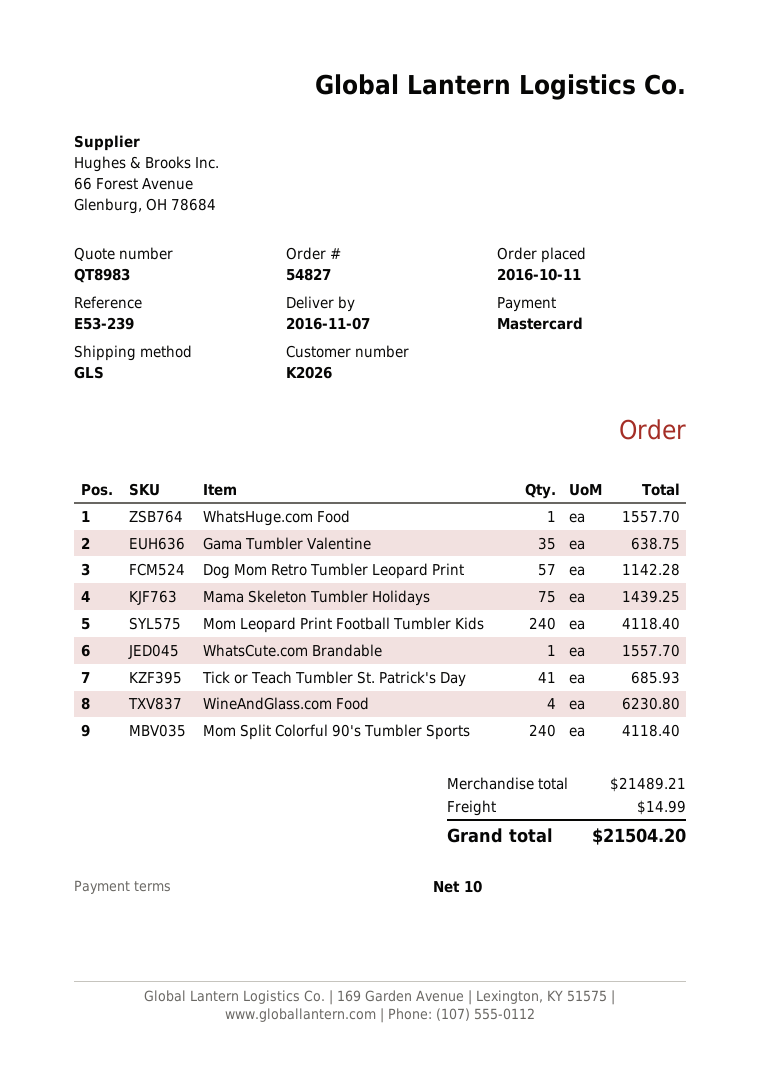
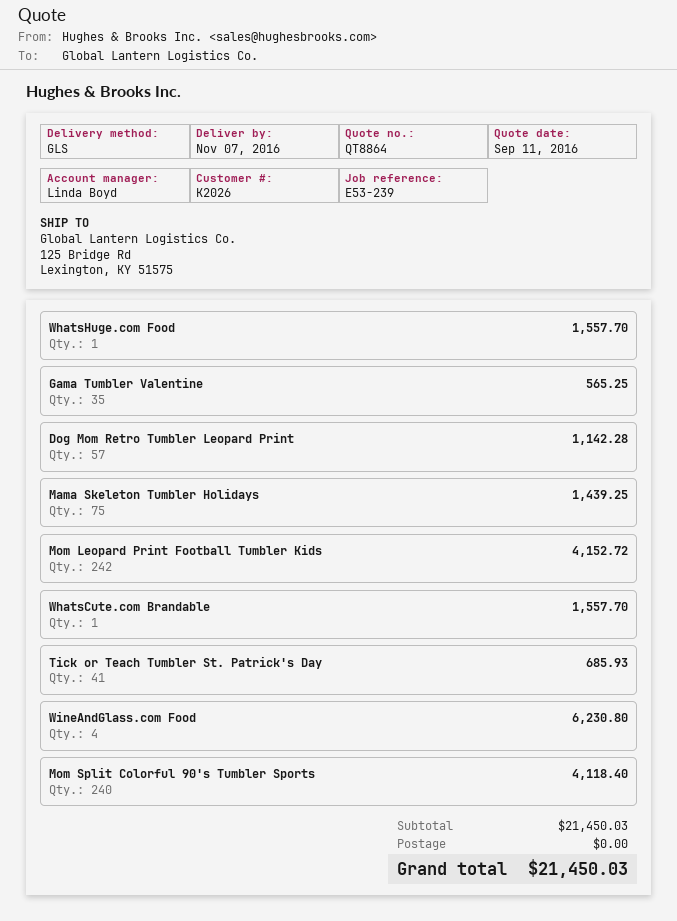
quote number: QT8983 -> QT8864
Gama Tumbler Valentine: 35 for 638.75 -> 35 for 565.25
Mom Leopard Print Football Tumbler Kids: 240 for 4118.40 -> 242 for 4152.72
subtotal: 21489.21 -> 21450.03
shipping: 14.99 -> 0.00
total: 21504.20 -> 21450.03

